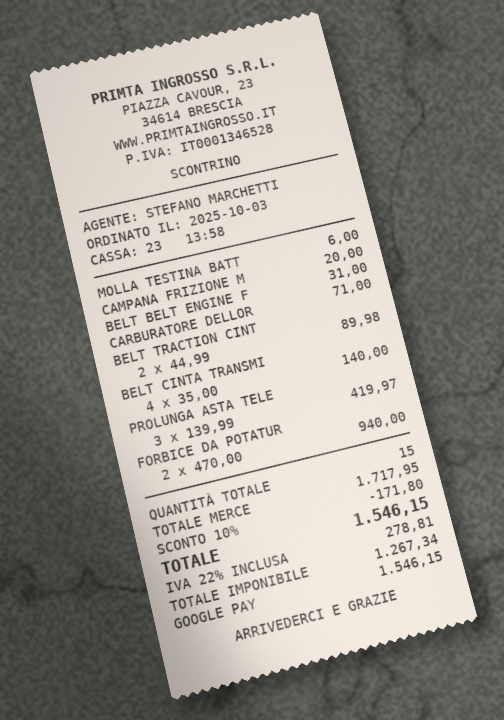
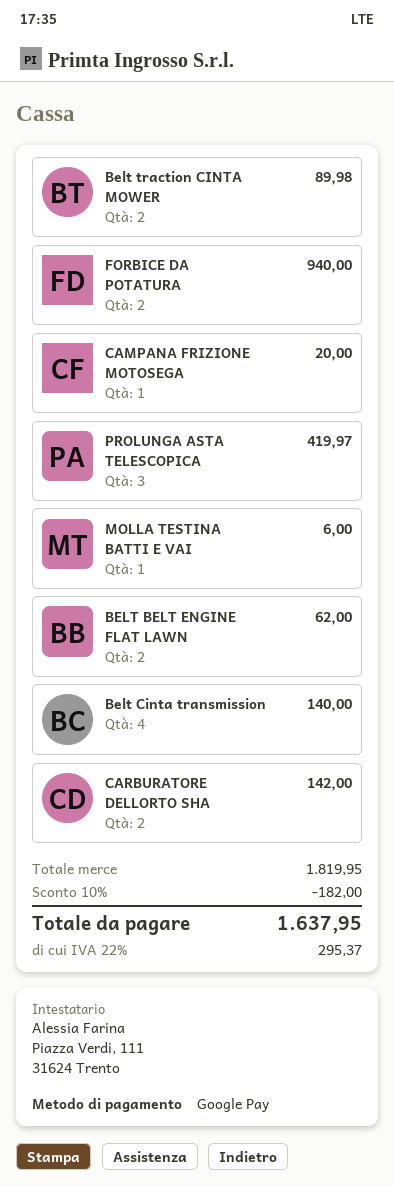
BELT BELT ENGINE F: 1 for 31.00 -> 2 for 62.00
CARBURATORE DELLOR: 1 for 71.00 -> 2 for 142.00
subtotal: 1717.95 -> 1819.95
discount: 10% = 171.80 -> 10% = 182.00
tax: 22% = 278.81 -> 22% = 295.37
total: 1546.15 -> 1637.95

